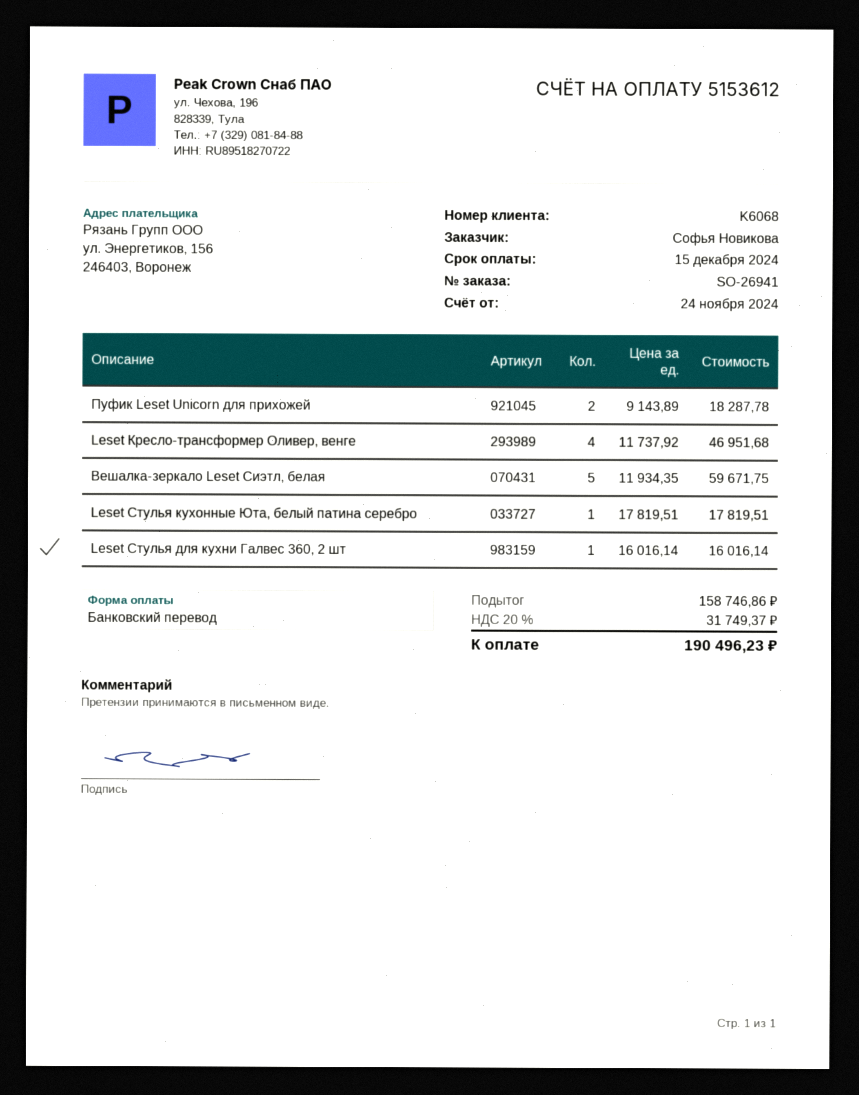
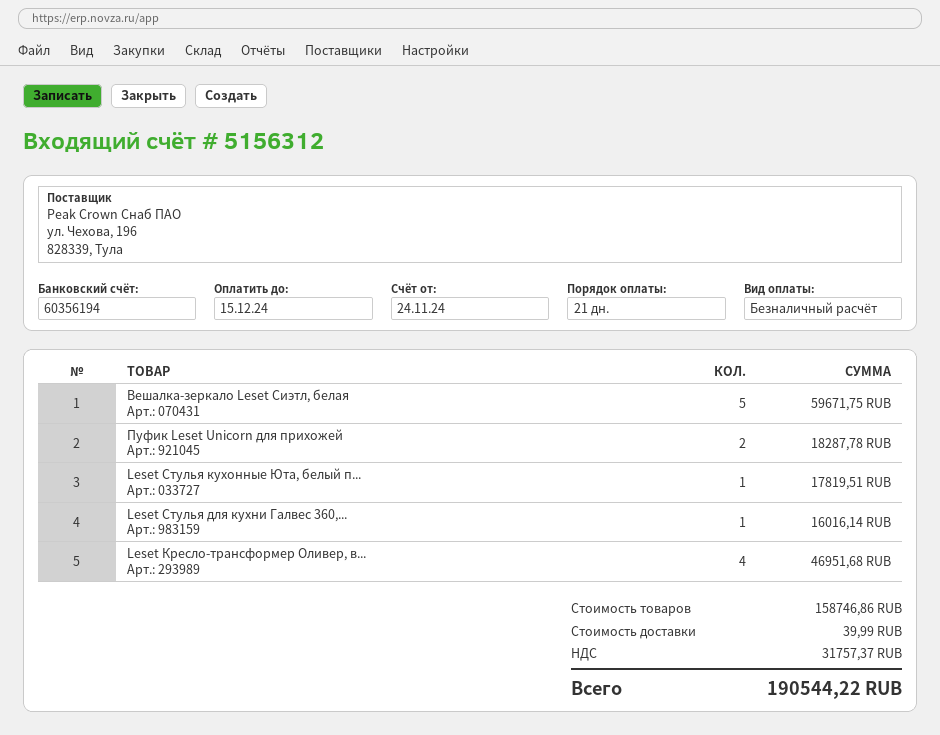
invoice number: 5153612 -> 5156312
shipping: none -> 39.99
tax: 31749.37 -> 31757.37
total: 190496.23 -> 190544.22

